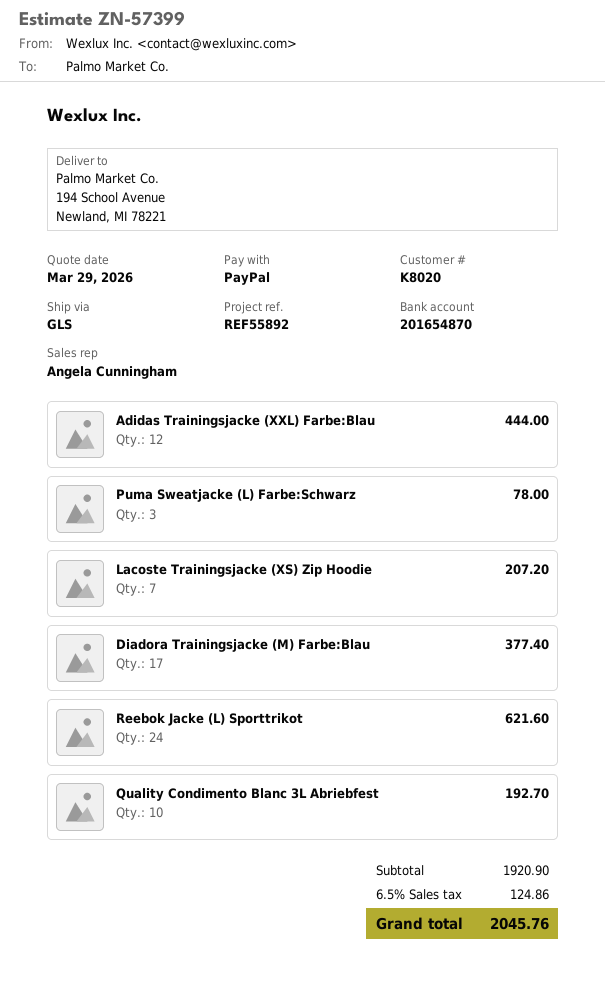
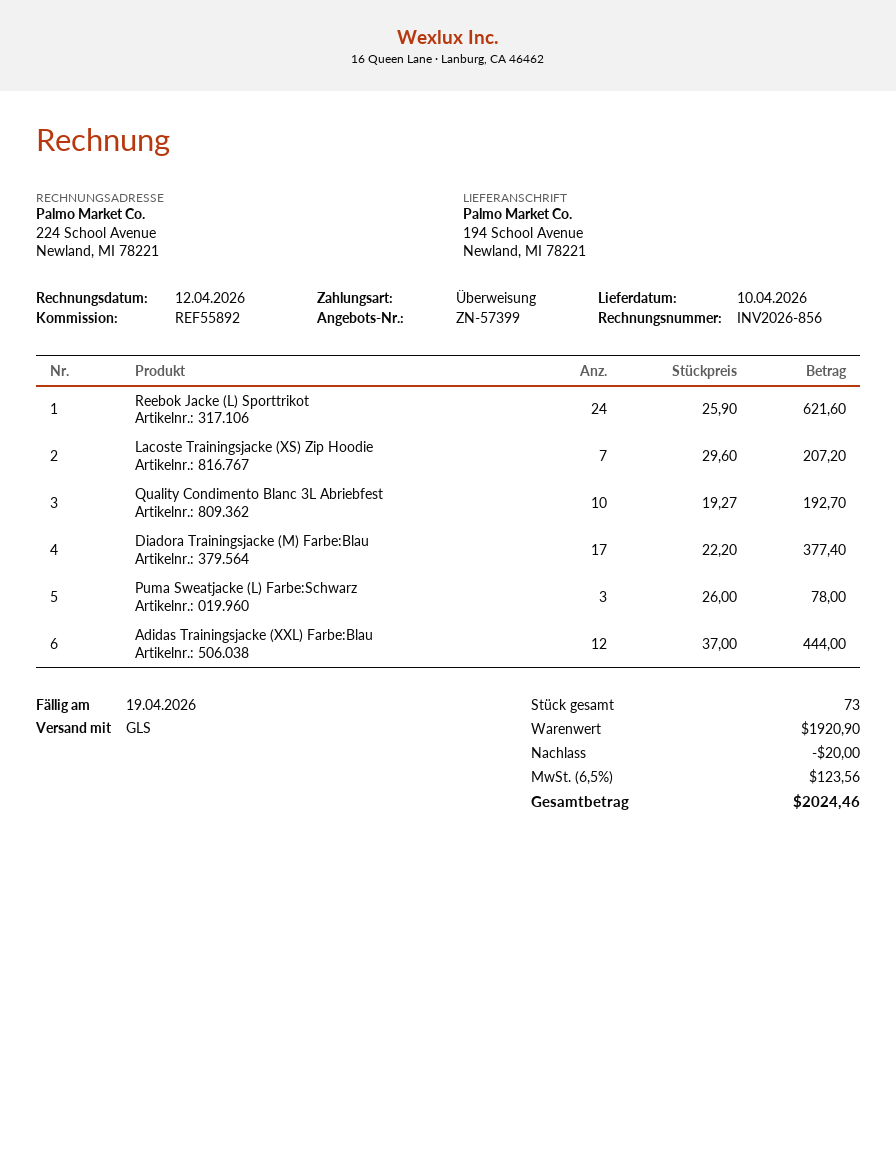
payment method: PayPal -> bank transfer
discount: none -> 20.00
tax: 6.5% = 124.86 -> 6.5% = 123.56
total: 2045.76 -> 2024.46

